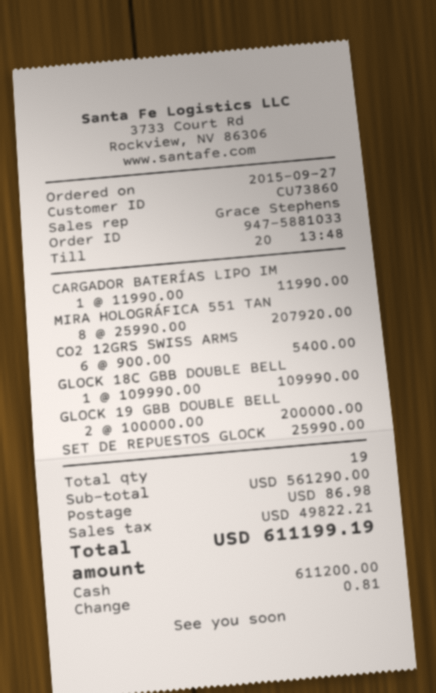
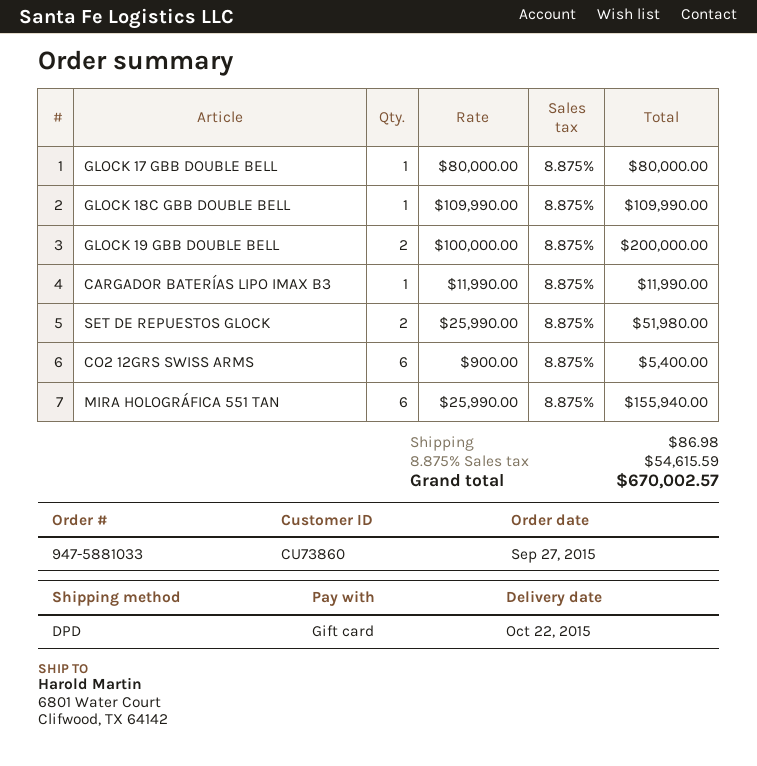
payment method: cash -> gift card
MIRA HOLOGRÁFICA 551 TAN: 8 x 25990.00 = 207920.00 -> 6 x 25990.00 = 155940.00
SET DE REPUESTOS GLOCK: 1 x 25990.00 = 25990.00 -> 2 x 25990.00 = 51980.00
GLOCK 17 GBB DOUBLE BELL: none -> 1 x 80000.00 = 80000.00
tax: 49822.21 -> 54615.59
total: 611199.19 -> 670002.57

